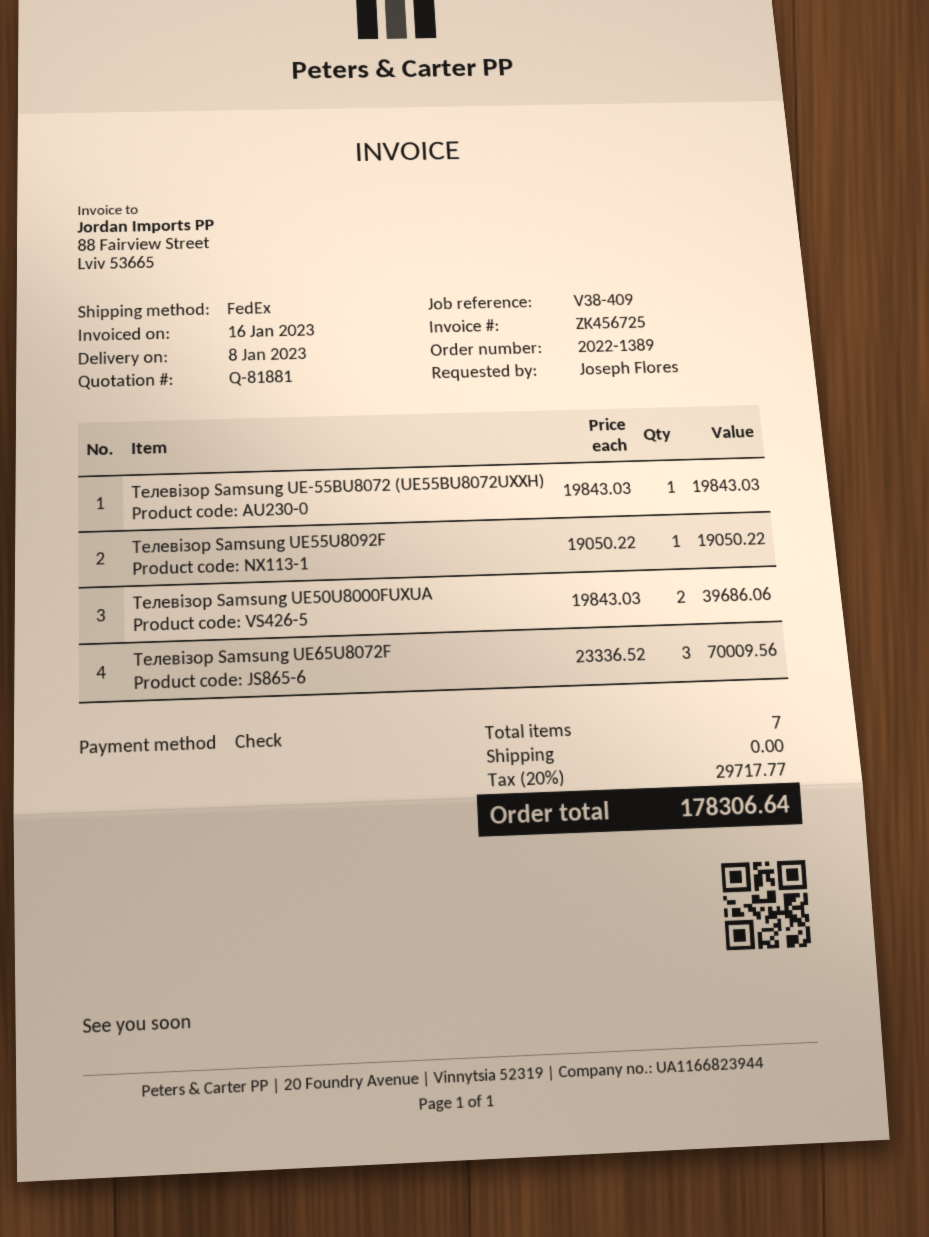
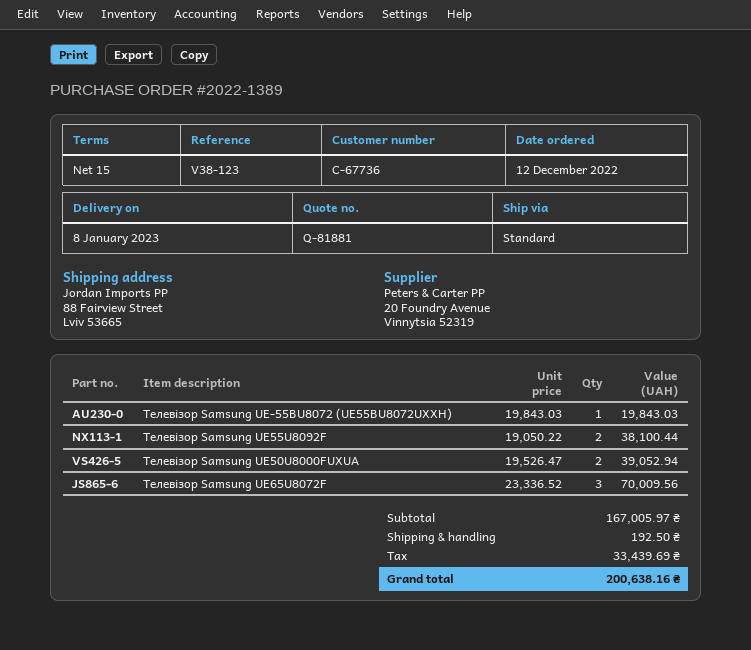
reference: V38-409 -> V38-123
shipping method: FedEx -> standard
Телевізор Samsung UE55U8092F: 1 x 19050.22 = 19050.22 -> 2 x 19050.22 = 38100.44
Телевізор Samsung UE50U8000FUXUA: 2 x 19843.03 = 39686.06 -> 2 x 19526.47 = 39052.94
shipping: 0.00 -> 192.50
tax: 29717.77 -> 33439.69
total: 178306.64 -> 200638.16

